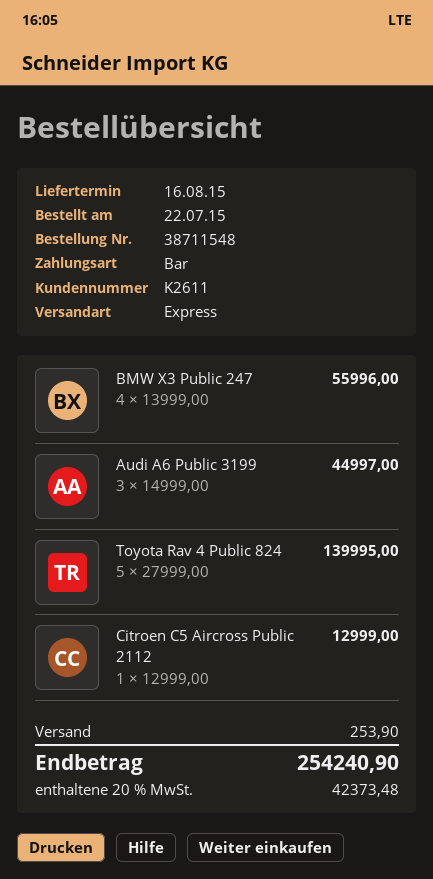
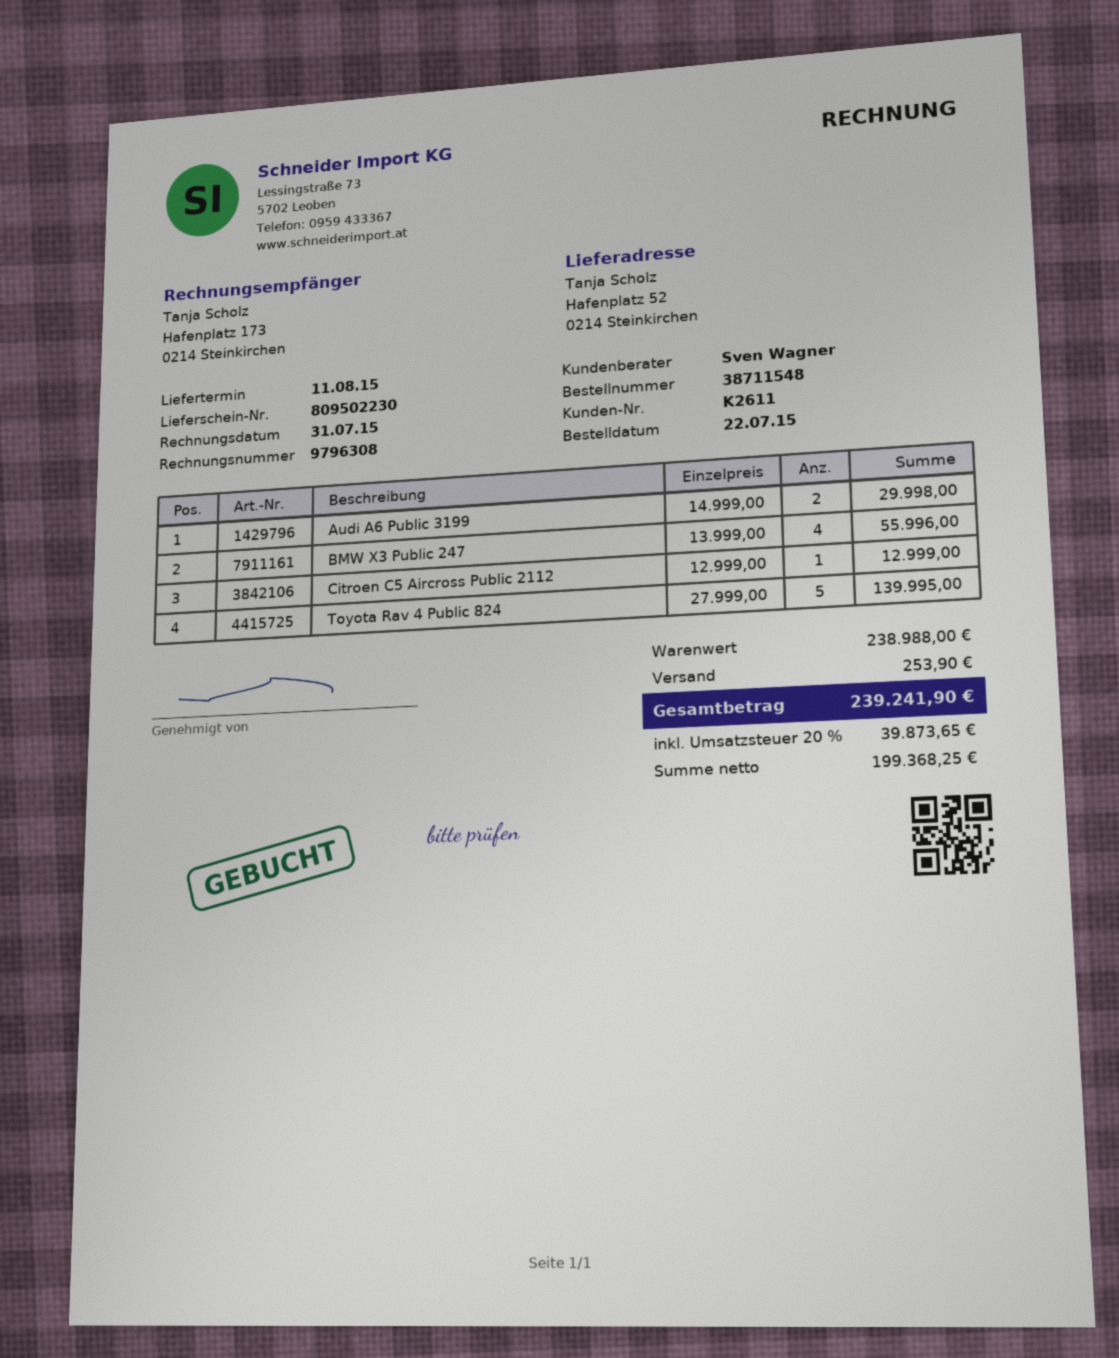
delivery date: 2015-08-16 -> 2015-08-11
Audi A6 Public 3199: 3 x 14999.00 = 44997.00 -> 2 x 14999.00 = 29998.00
tax: 20% = 42373.48 -> 20% = 39873.65
total: 254240.90 -> 239241.90

